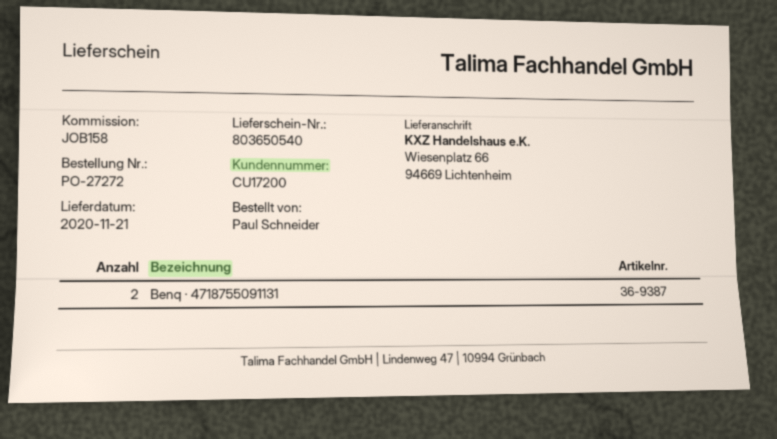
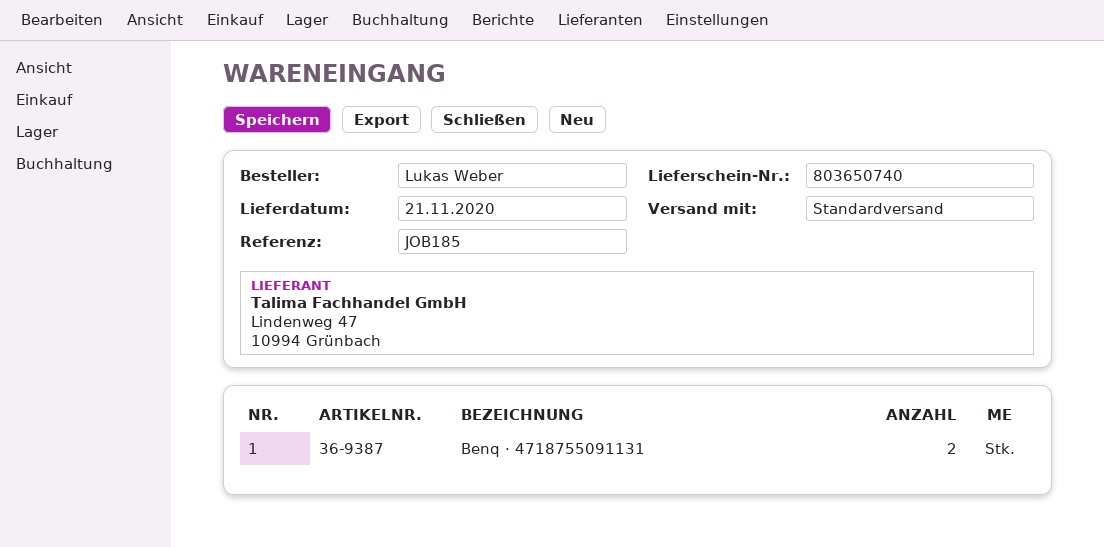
delivery note number: 803650540 -> 803650740
reference: JOB158 -> JOB185
ordered by: Paul Schneider -> Lukas Weber

